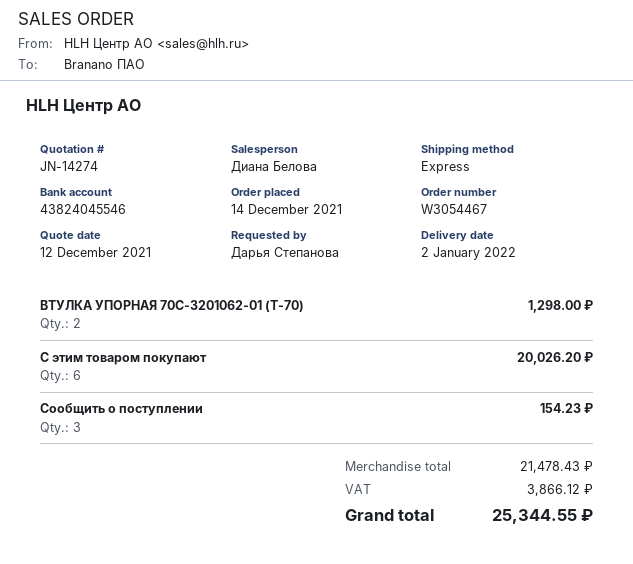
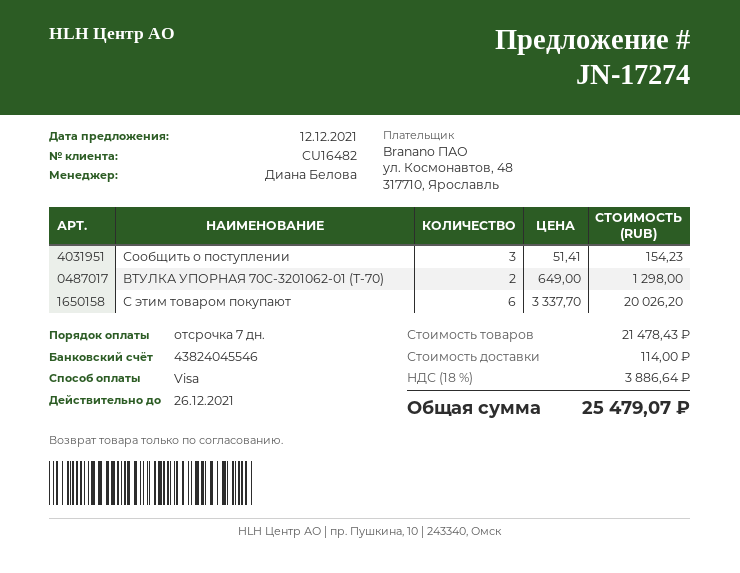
quote number: JN-14274 -> JN-17274
shipping: none -> 114.00
tax: 3866.12 -> 3886.64
total: 25344.55 -> 25479.07

